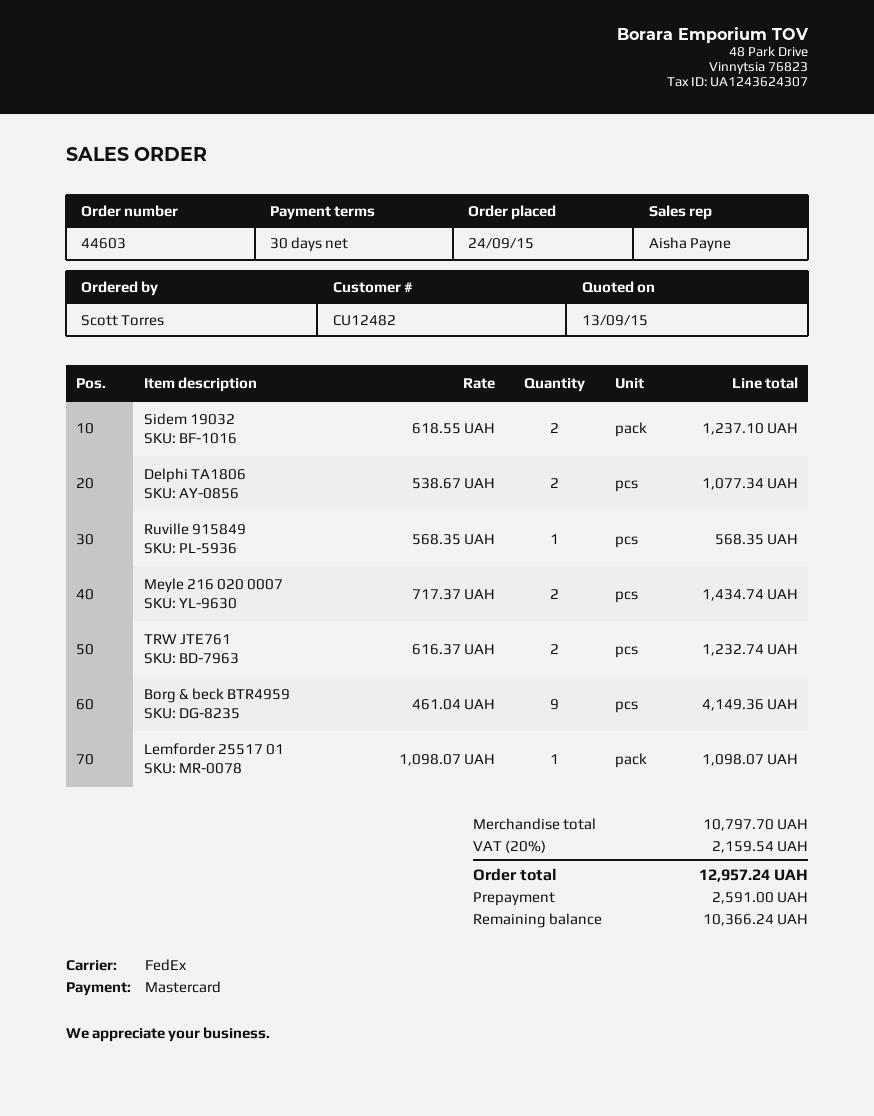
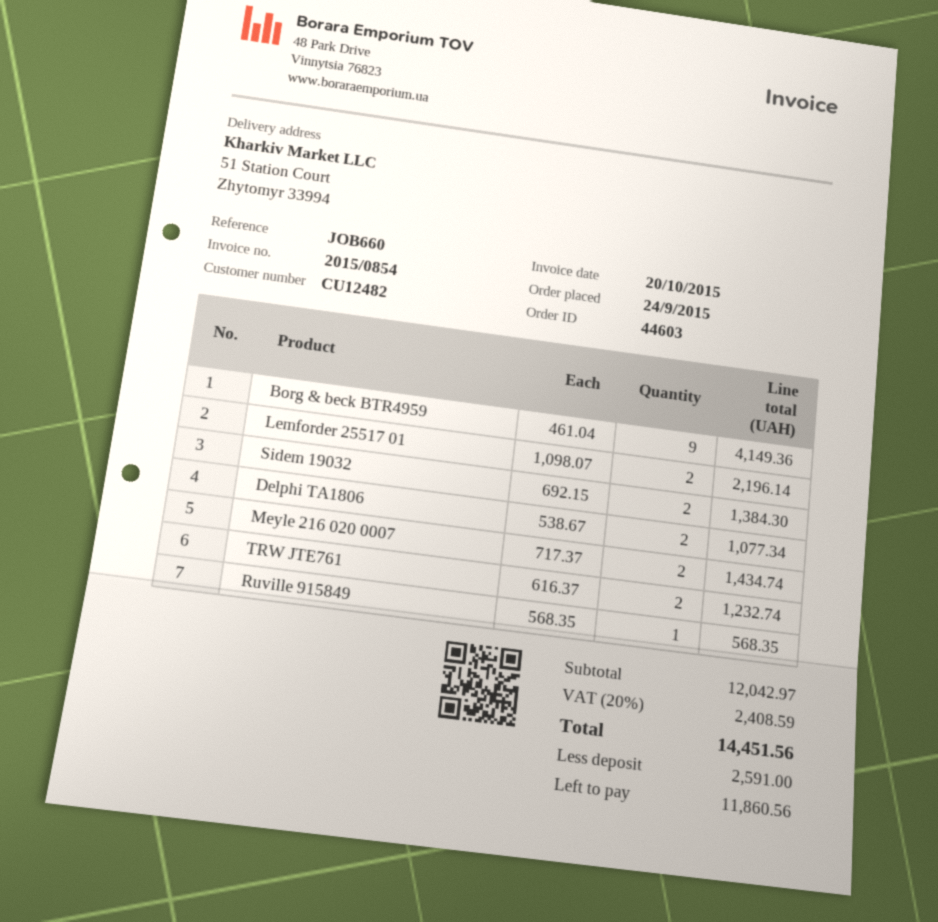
Sidem 19032: 2 x 618.55 = 1237.10 -> 2 x 692.15 = 1384.30
Lemforder 25517 01: 1 x 1098.07 = 1098.07 -> 2 x 1098.07 = 2196.14
subtotal: 10797.70 -> 12042.97
tax: 20% = 2159.54 -> 20% = 2408.59
total: 12957.24 -> 14451.56
balance: 10366.24 -> 11860.56

